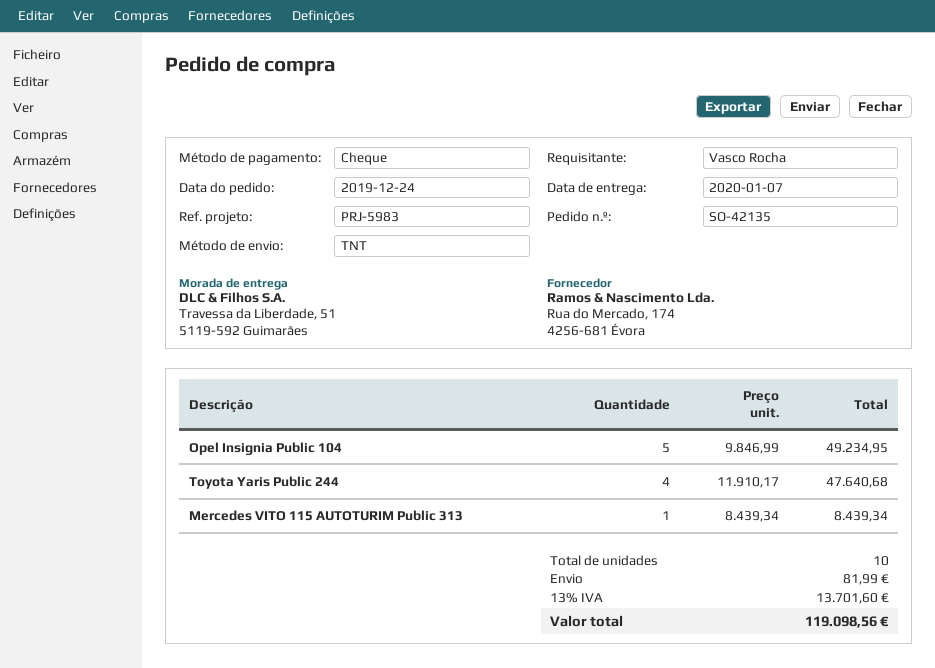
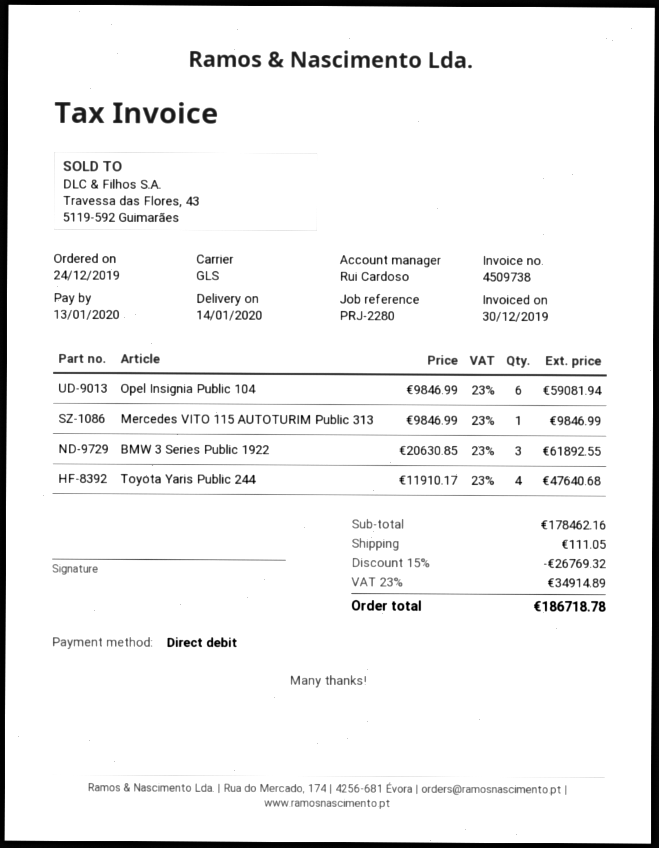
delivery date: 2020-01-07 -> 2020-01-14
reference: PRJ-5983 -> PRJ-2280
payment method: cheque -> direct debit
shipping method: TNT -> GLS
Opel Insignia Public 104: 5 x 9846.99 = 49234.95 -> 6 x 9846.99 = 59081.94
Mercedes VITO 115 AUTOTURIM Public 313: 1 x 8439.34 = 8439.34 -> 1 x 9846.99 = 9846.99
BMW 3 Series Public 1922: none -> 3 x 20630.85 = 61892.55
discount: none -> 15% = 26769.32
shipping: 81.99 -> 111.05
tax: 13% = 13701.60 -> 23% = 34914.89
total: 119098.56 -> 186718.78

